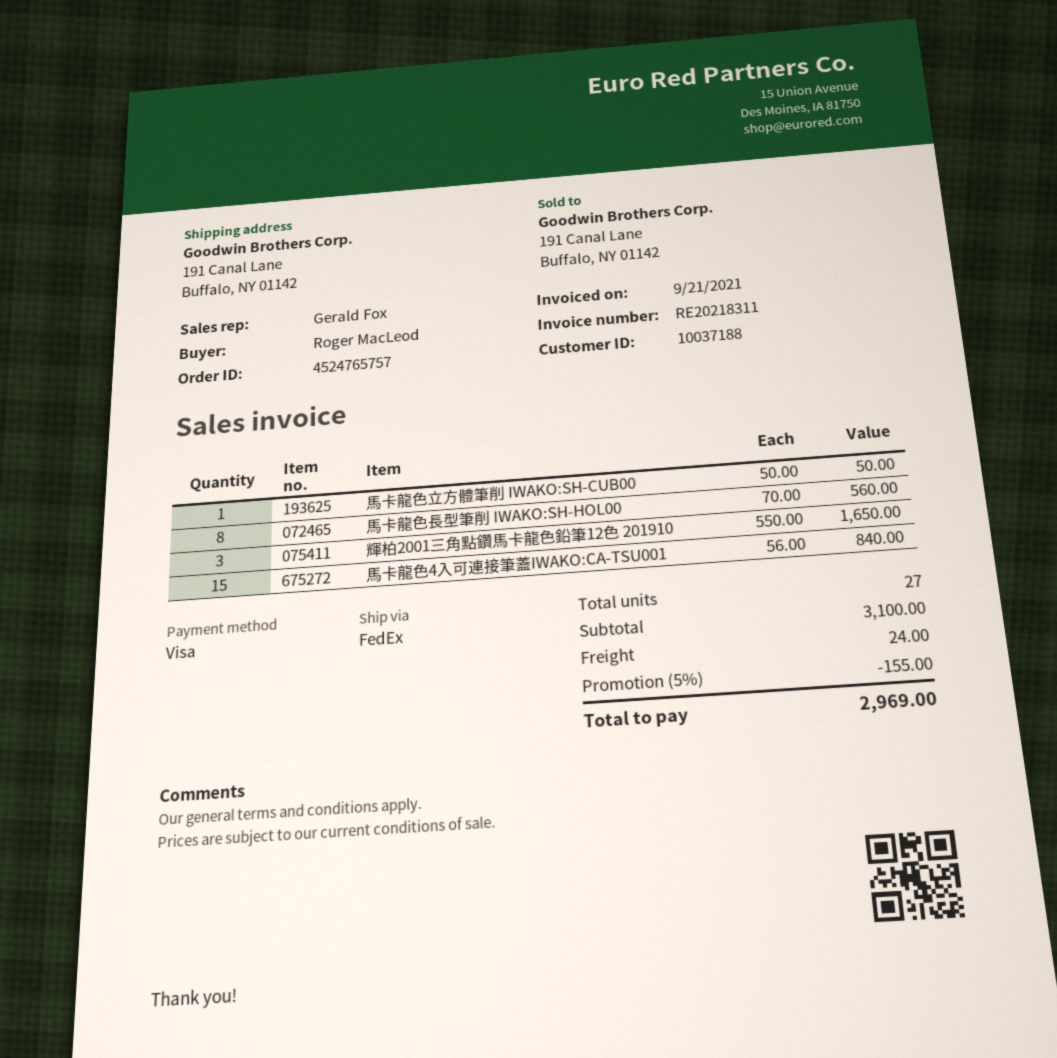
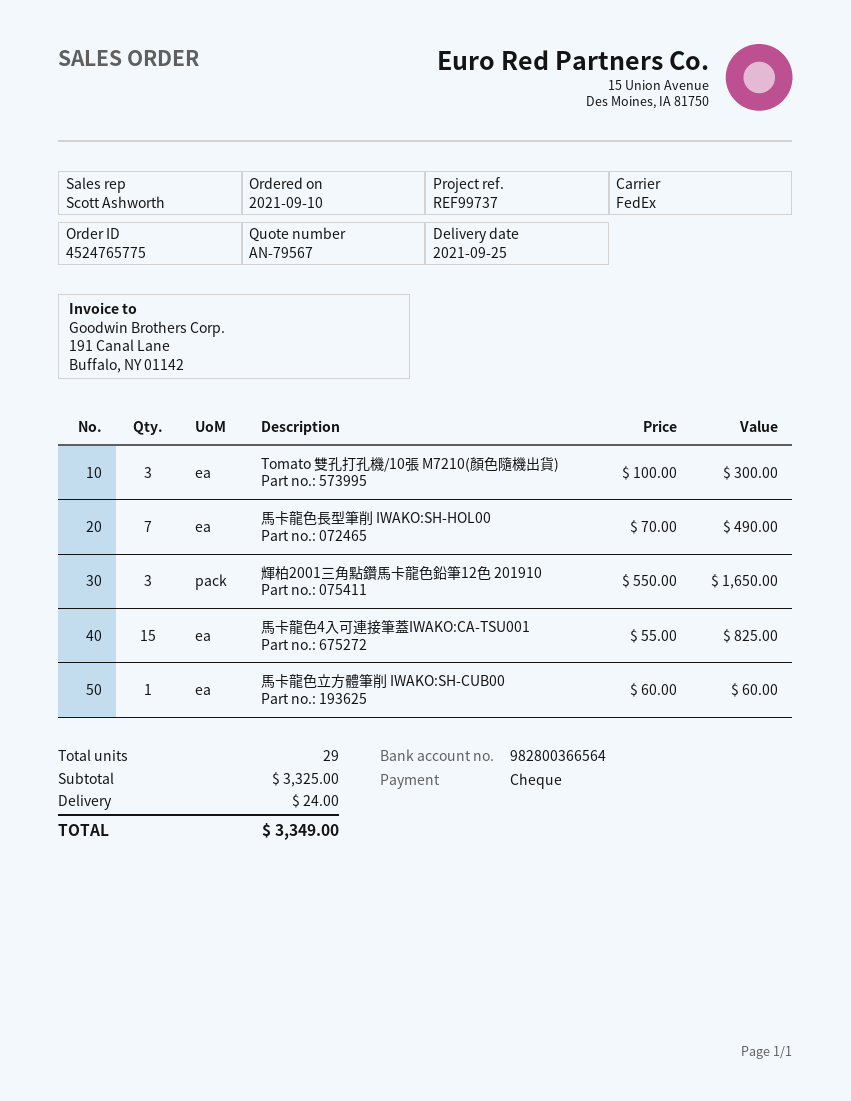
order number: 4524765757 -> 4524765775
sales rep: Gerald Fox -> Scott Ashworth
payment method: Visa -> cheque
馬卡龍色立方體筆削 IWAKO:SH-CUB00: 1 x 50.00 = 50.00 -> 1 x 60.00 = 60.00
馬卡龍色長型筆削 IWAKO:SH-HOL00: 8 x 70.00 = 560.00 -> 7 x 70.00 = 490.00
馬卡龍色4入可連接筆蓋IWAKO:CA-TSU001: 15 x 56.00 = 840.00 -> 15 x 55.00 = 825.00
Tomato 雙孔打孔機/10張 M7210(顏色隨機出貨): none -> 3 x 100.00 = 300.00
total quantity: 27 -> 29
subtotal: 3100.00 -> 3325.00
discount: 5% = 155.00 -> none
total: 2969.00 -> 3349.00

